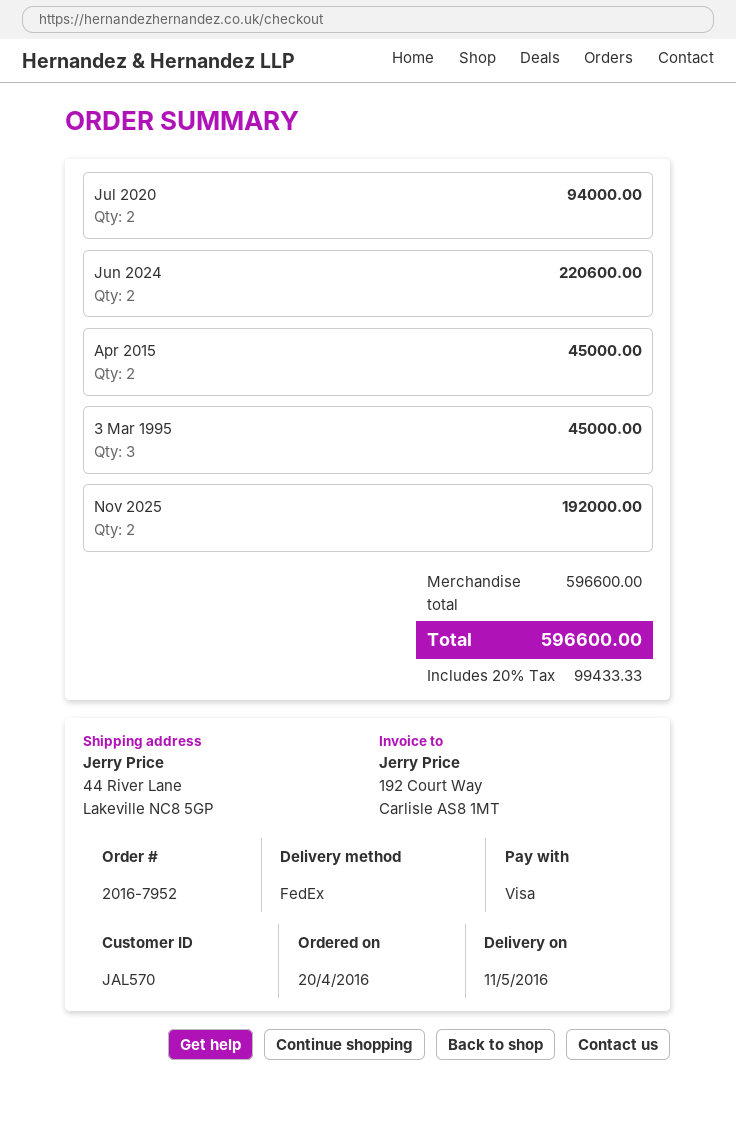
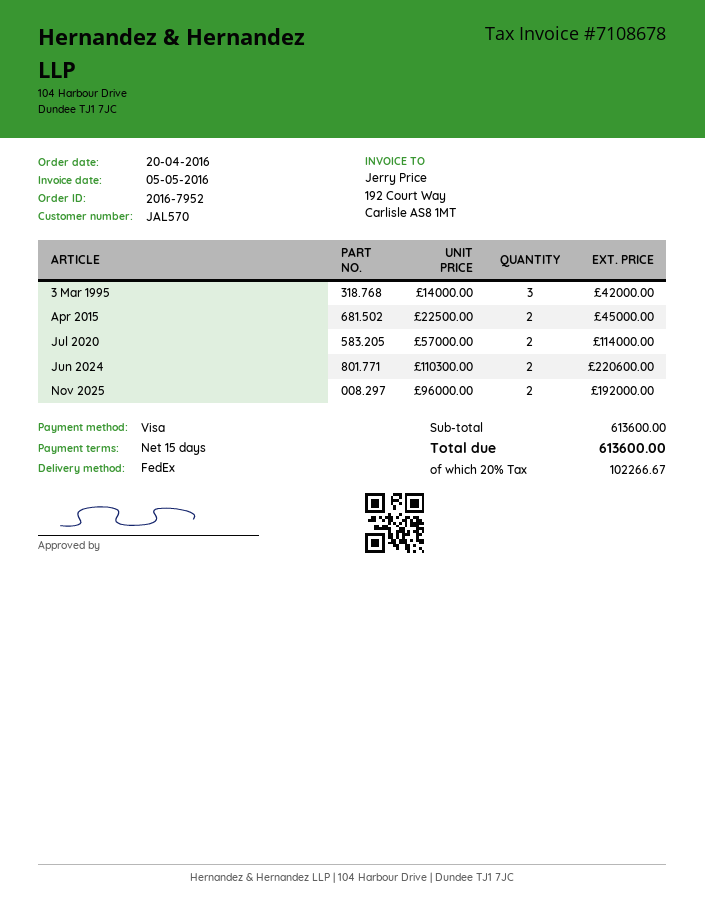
Jul 2020: 2 for 94000.00 -> 2 for 114000.00
3 Mar 1995: 3 for 45000.00 -> 3 for 42000.00
subtotal: 596600.00 -> 613600.00
tax: 20% = 99433.33 -> 20% = 102266.67
total: 596600.00 -> 613600.00

